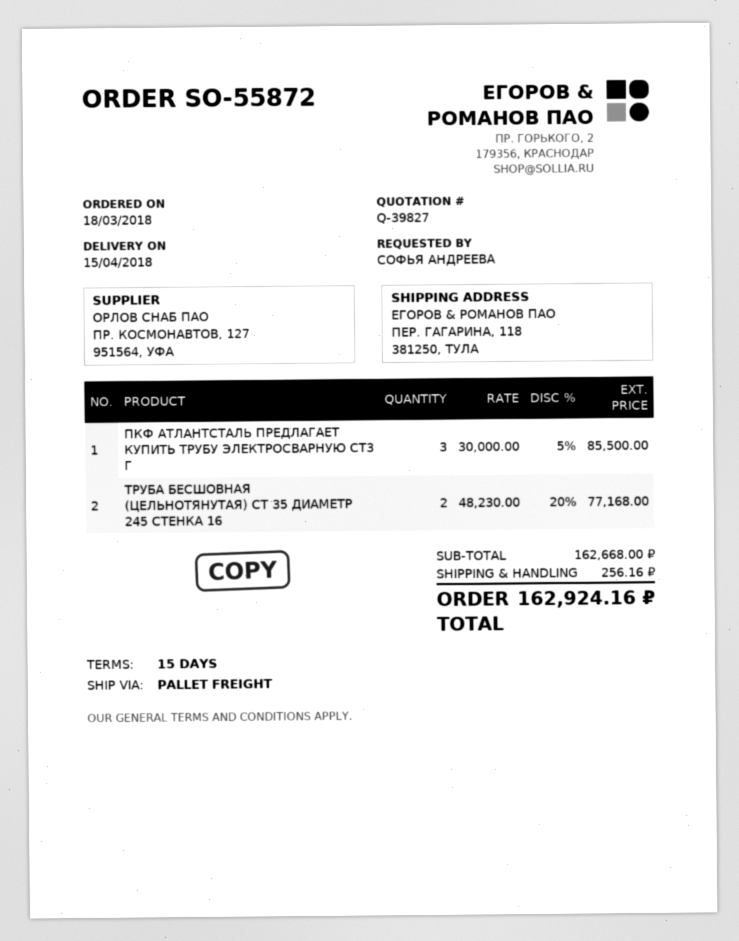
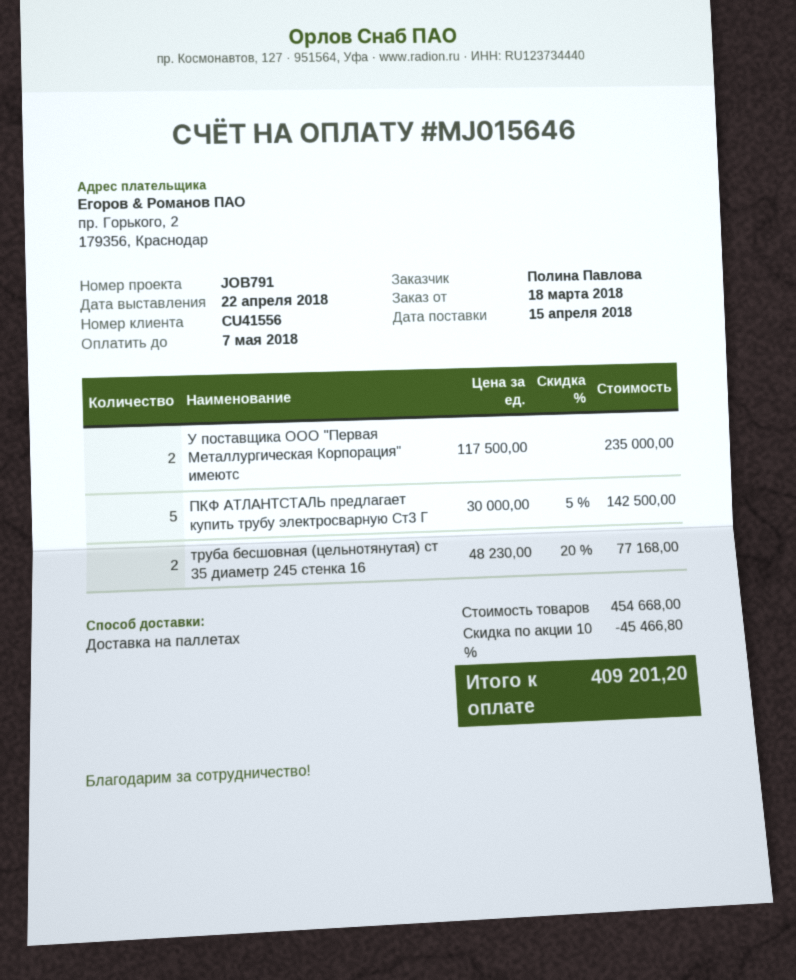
ordered by: СОФЬЯ АНДРЕЕВА -> Полина Павлова
ПКФ АТЛАНТСТАЛЬ ПРЕДЛАГАЕТ КУПИТЬ ТРУБУ ЭЛЕКТРОСВАРНУЮ СТ3 Г: 3 x 30000.00 - 5% = 85500.00 -> 5 x 30000.00 - 5% = 142500.00
У поставщика ООО "Первая Металлургическая Корпорация" имеютс: none -> 2 x 117500.00 = 235000.00
subtotal: 162668.00 -> 454668.00
discount: none -> 10% = 45466.80
shipping: 256.16 -> none
total: 162924.16 -> 409201.20

